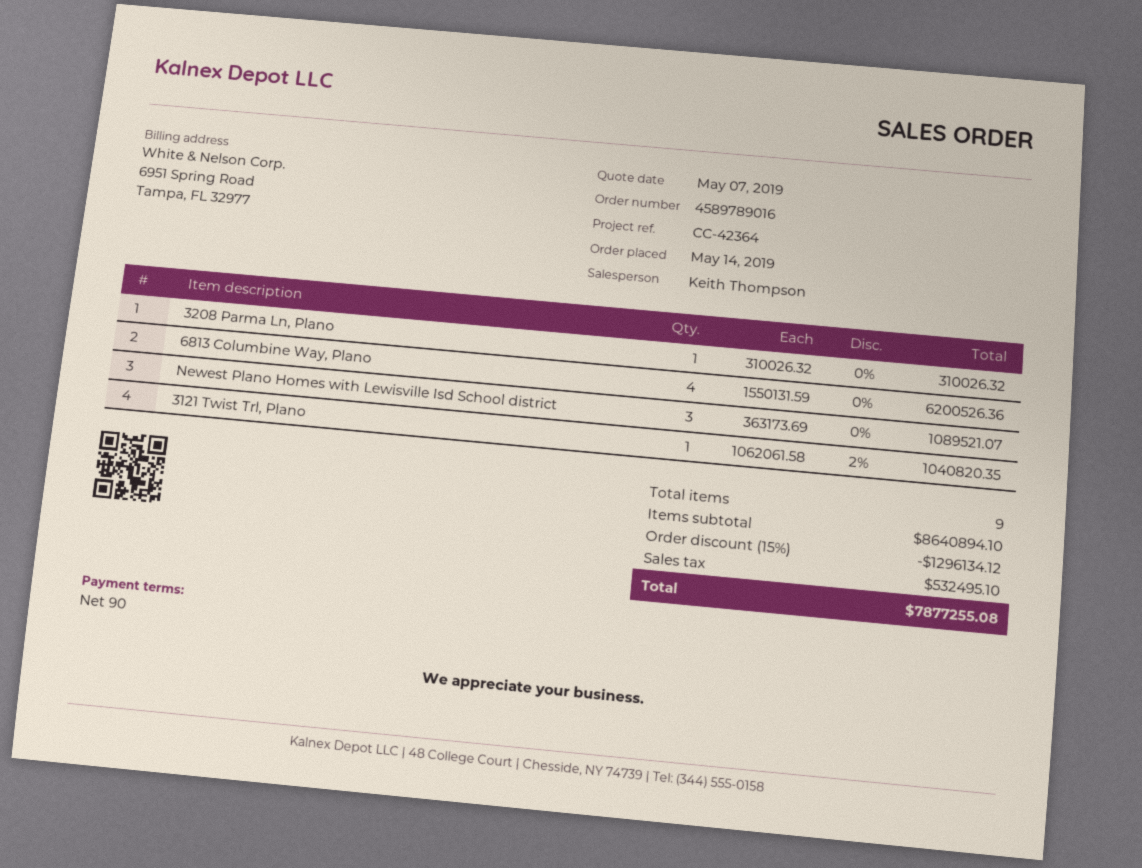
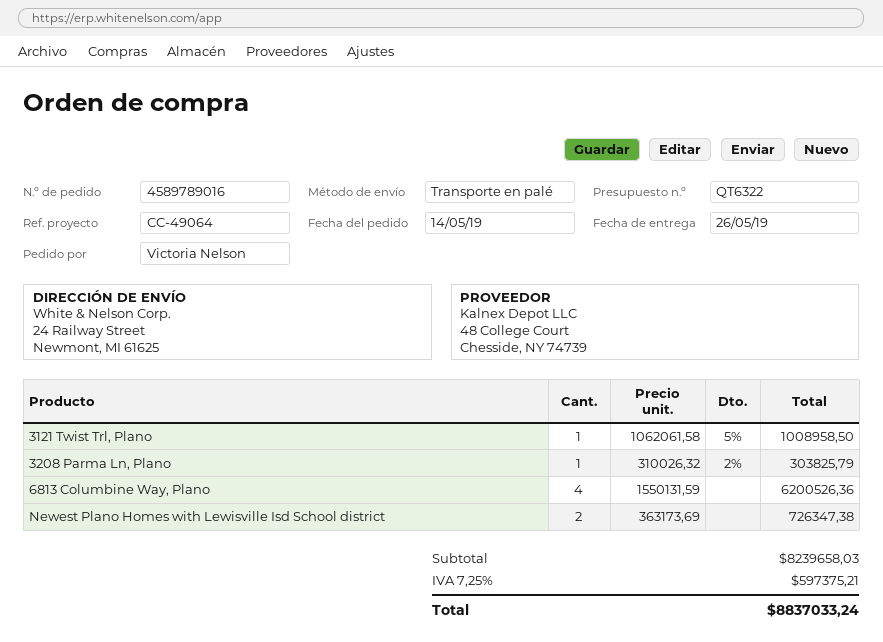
reference: CC-42364 -> CC-49064
3208 Parma Ln, Plano: 1 x 310026.32 = 310026.32 -> 1 x 310026.32 - 2% = 303825.79
Newest Plano Homes with Lewisville Isd School district: 3 x 363173.69 = 1089521.07 -> 2 x 363173.69 = 726347.38
3121 Twist Trl, Plano: 1 x 1062061.58 - 2% = 1040820.35 -> 1 x 1062061.58 - 5% = 1008958.50
subtotal: 8640894.10 -> 8239658.03
discount: 15% = 1296134.12 -> none
tax: 532495.10 -> 597375.21
total: 7877255.08 -> 8837033.24

